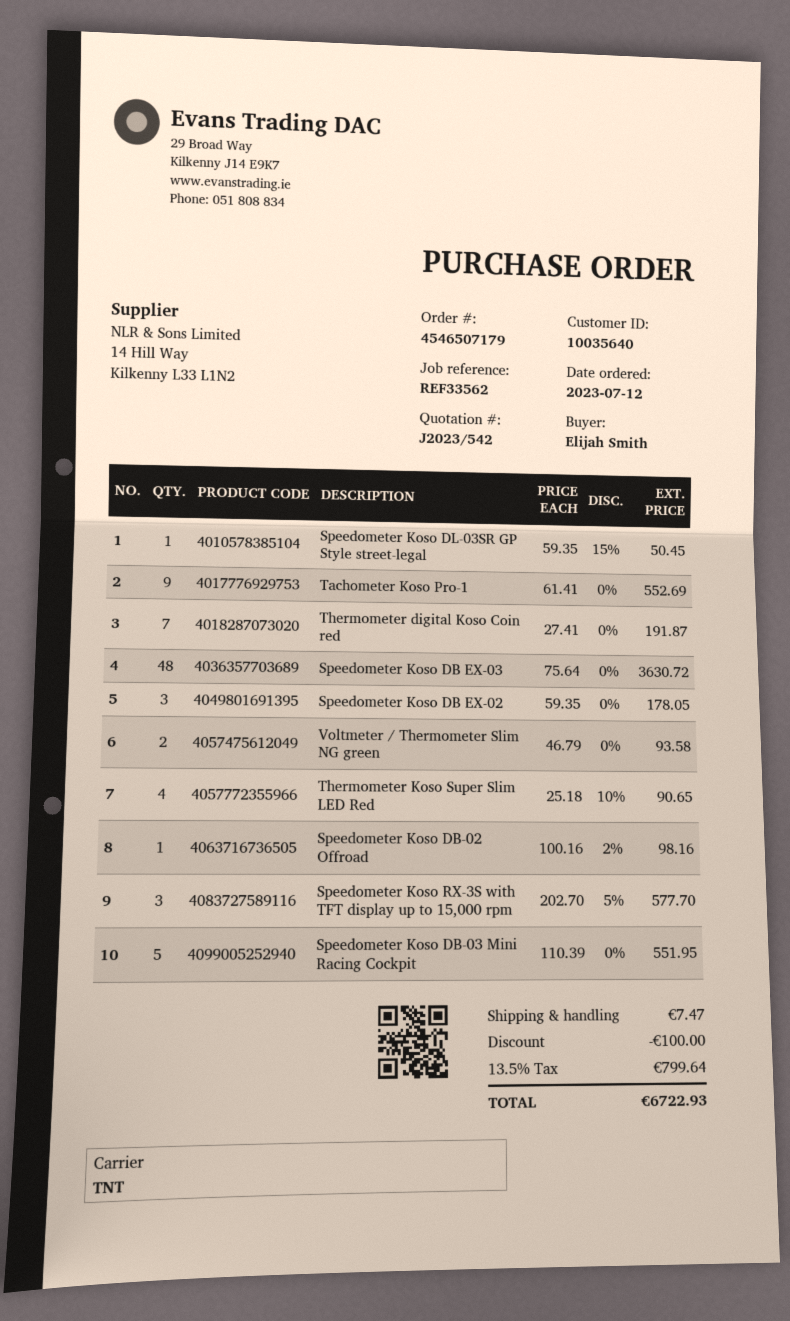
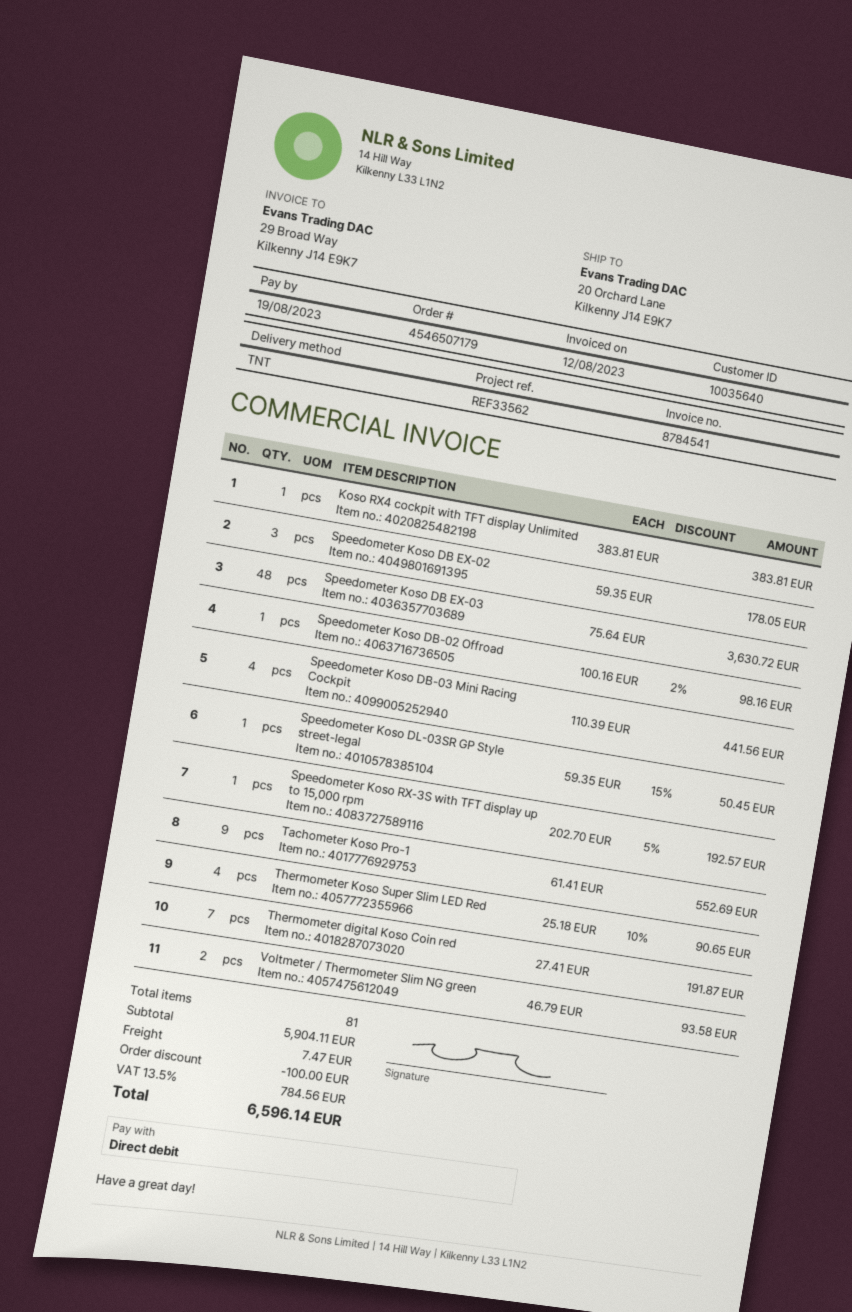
Speedometer Koso RX-3S with TFT display up to 15,000 rpm: 3 x 202.70 - 5% = 577.70 -> 1 x 202.70 - 5% = 192.57
Speedometer Koso DB-03 Mini Racing Cockpit: 5 x 110.39 = 551.95 -> 4 x 110.39 = 441.56
Koso RX4 cockpit with TFT display Unlimited: none -> 1 x 383.81 = 383.81
tax: 13.5% = 799.64 -> 13.5% = 784.56
total: 6722.93 -> 6596.14

